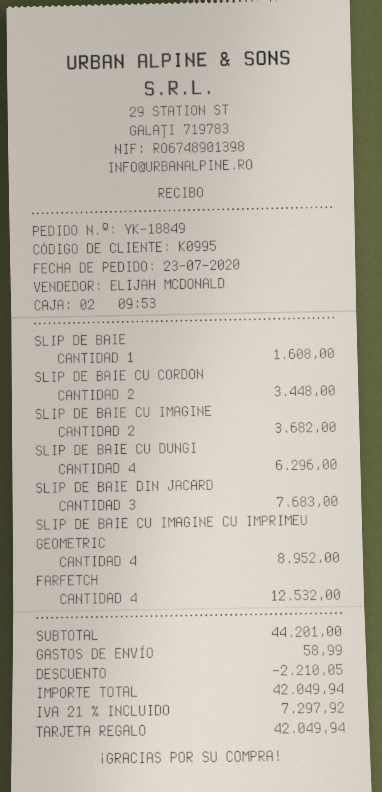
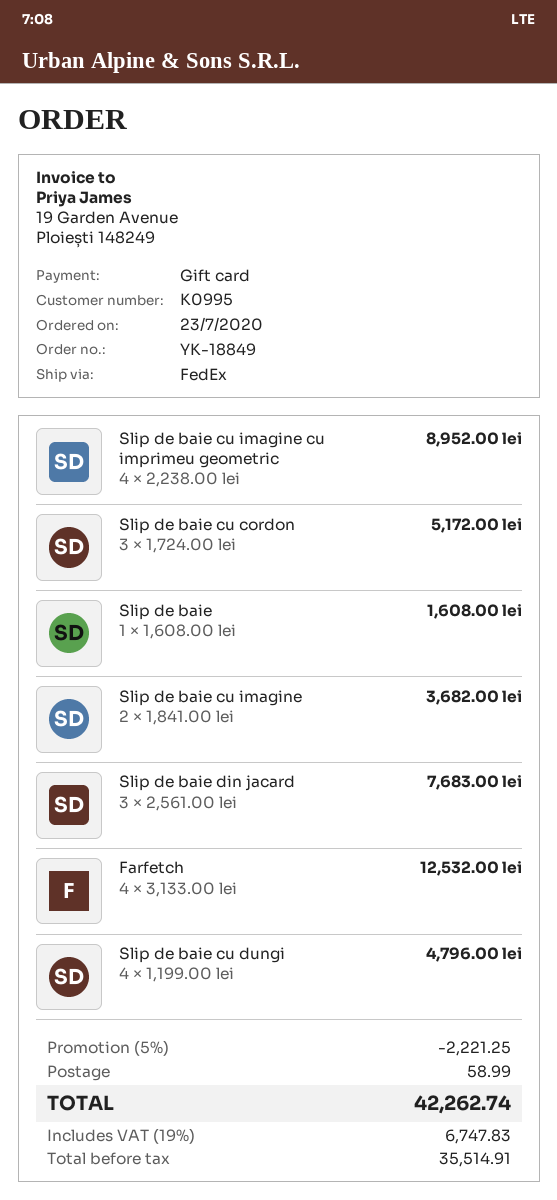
SLIP DE BAIE CU CORDON: 2 for 3448.00 -> 3 for 5172.00
SLIP DE BAIE CU DUNGI: 4 for 6296.00 -> 4 for 4796.00
discount: 2210.05 -> 2221.25
tax: 21% = 7297.92 -> 19% = 6747.83
total: 42049.94 -> 42262.74

